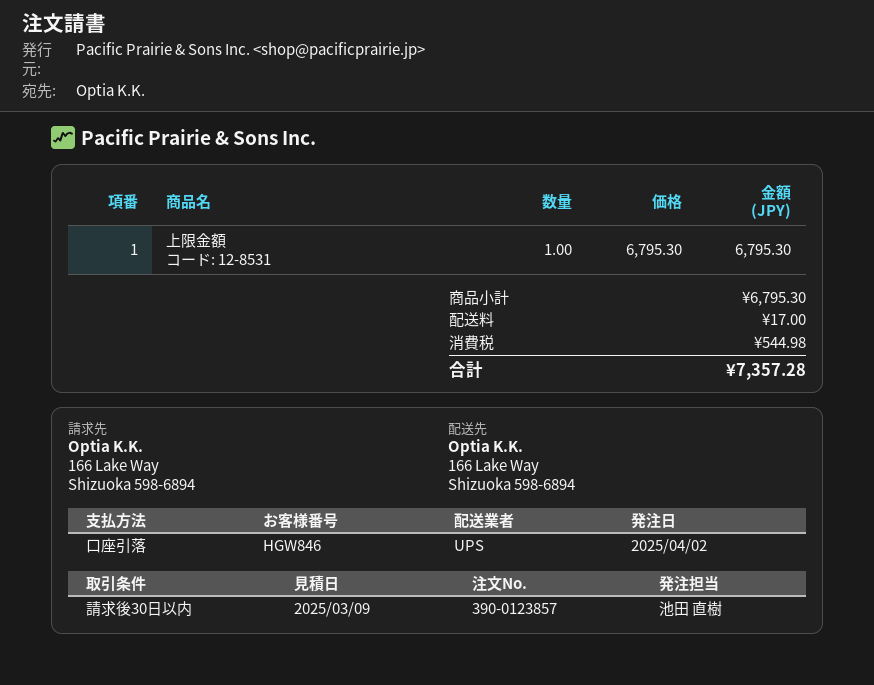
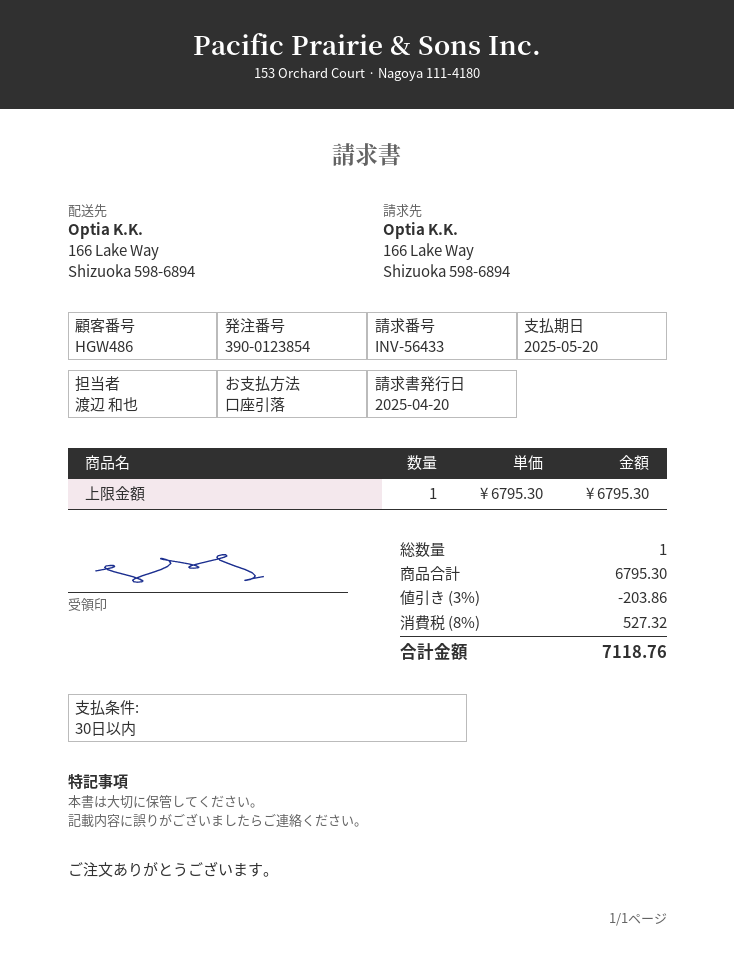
order number: 390-0123857 -> 390-0123854
customer number: HGW846 -> HGW486
discount: none -> 3% = 203.86
shipping: 17.00 -> none
tax: 544.98 -> 527.32
total: 7357.28 -> 7118.76

